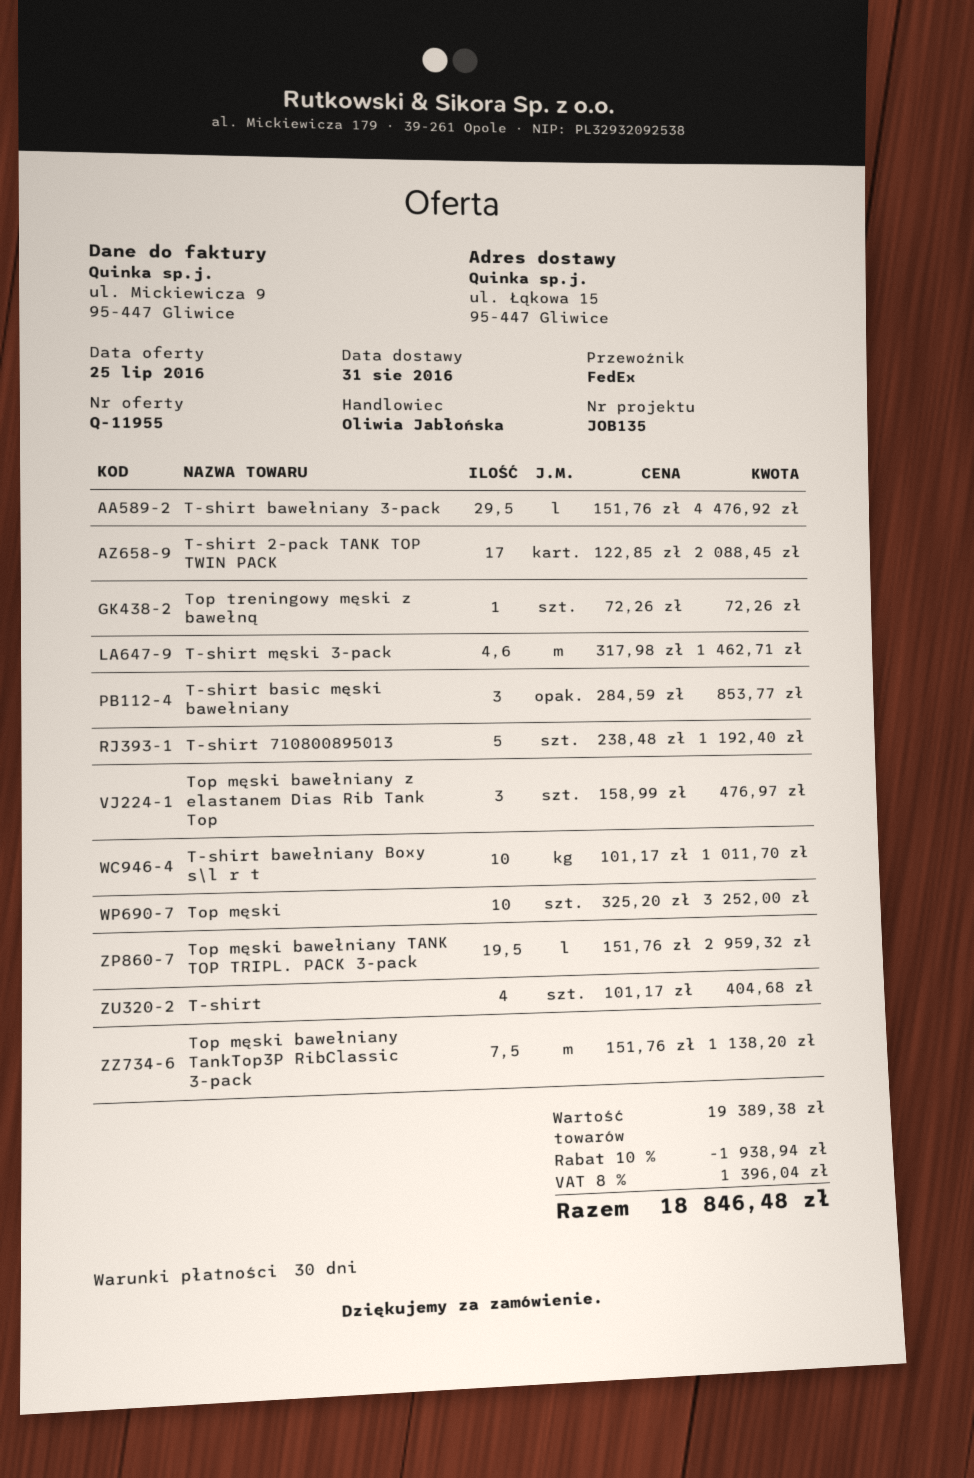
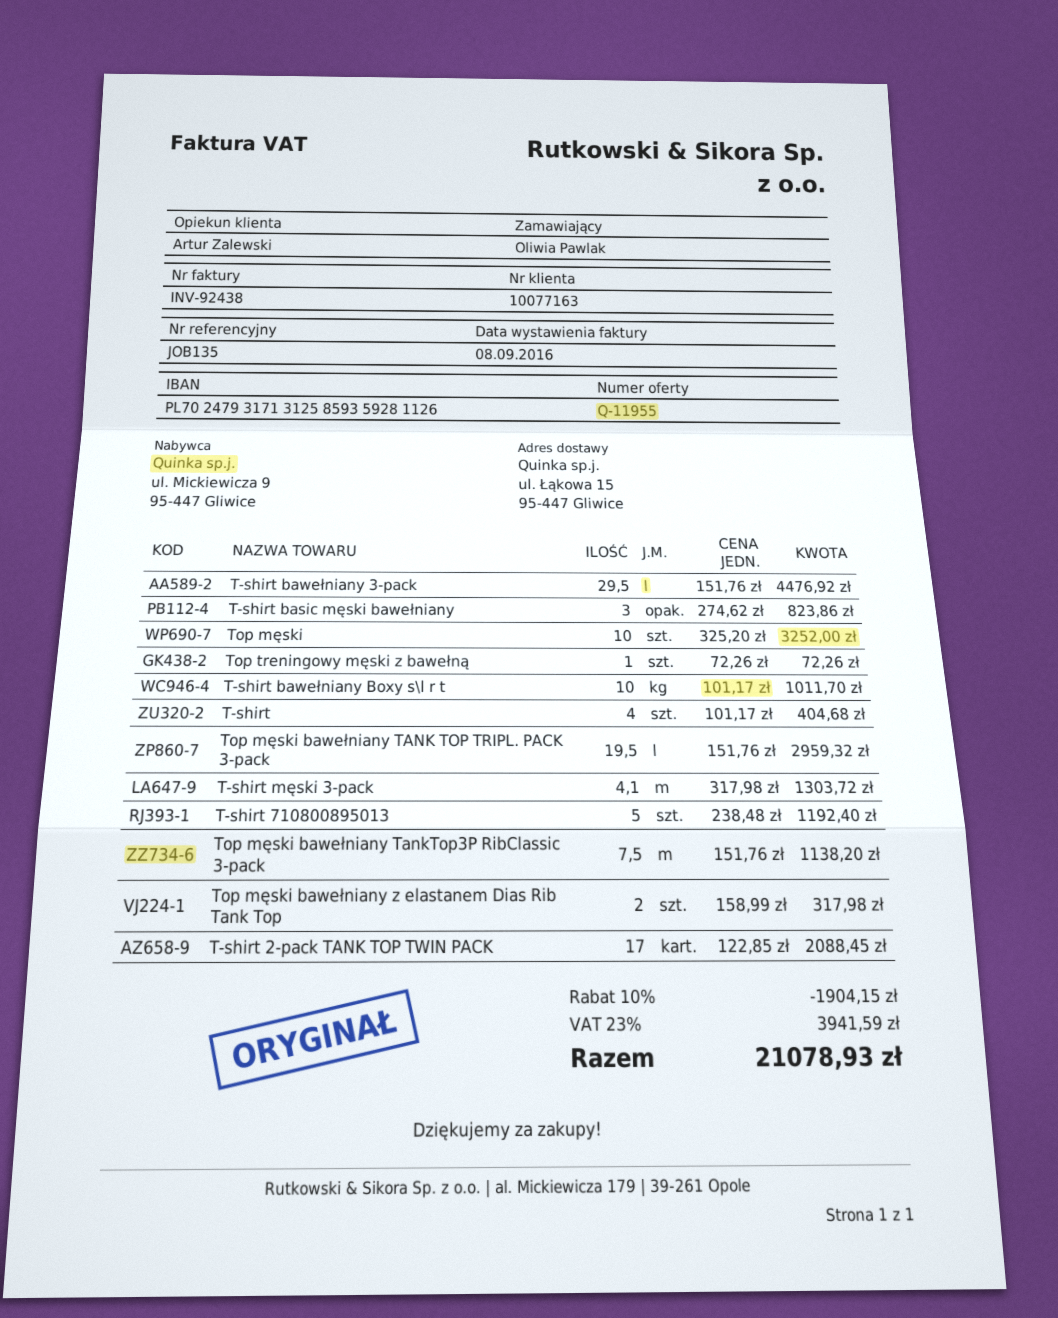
sales rep: Oliwia Jabłońska -> Artur Zalewski
T-shirt męski 3-pack: 4.6 x 317.98 = 1462.71 -> 4.1 x 317.98 = 1303.72
T-shirt basic męski bawełniany: 3 x 284.59 = 853.77 -> 3 x 274.62 = 823.86
Top męski bawełniany z elastanem Dias Rib Tank Top: 3 x 158.99 = 476.97 -> 2 x 158.99 = 317.98
discount: 10% = 1938.94 -> 10% = 1904.15
tax: 8% = 1396.04 -> 23% = 3941.59
total: 18846.48 -> 21078.93

